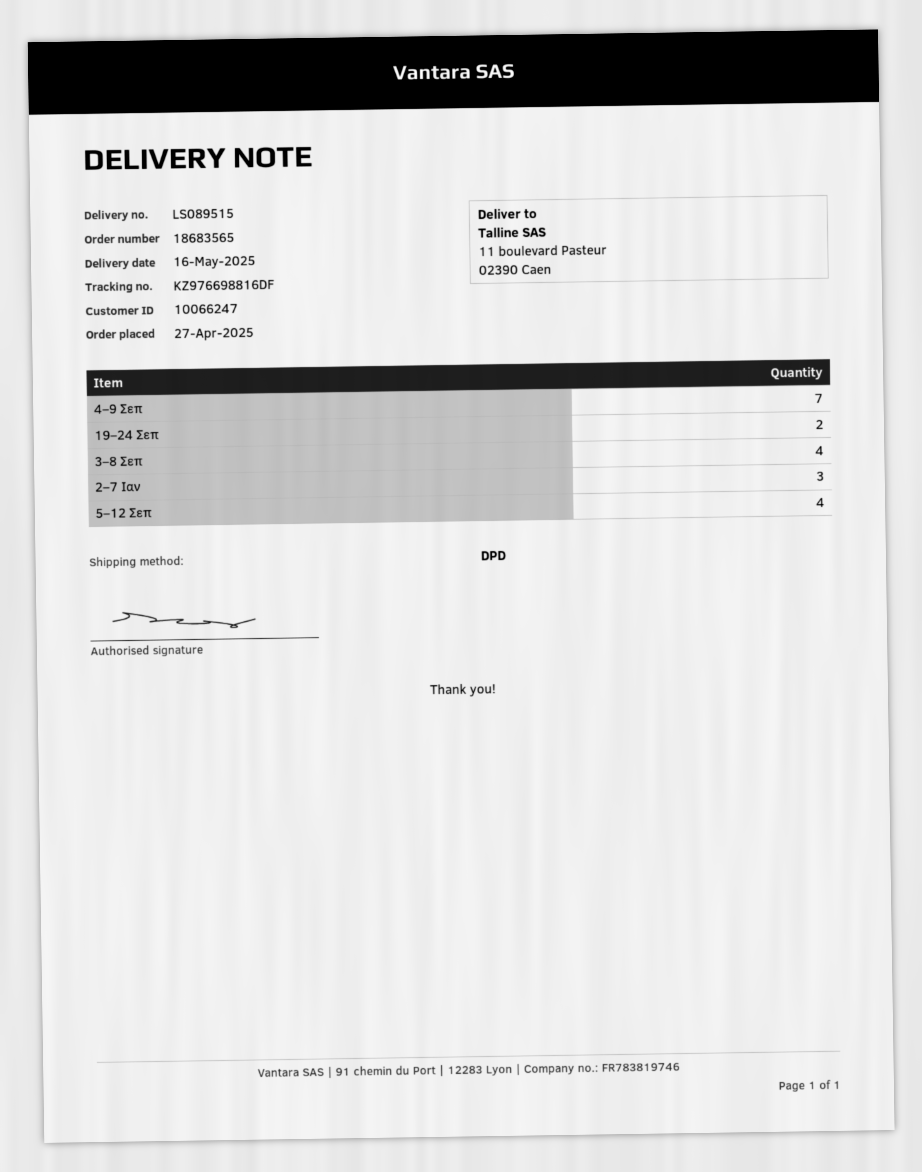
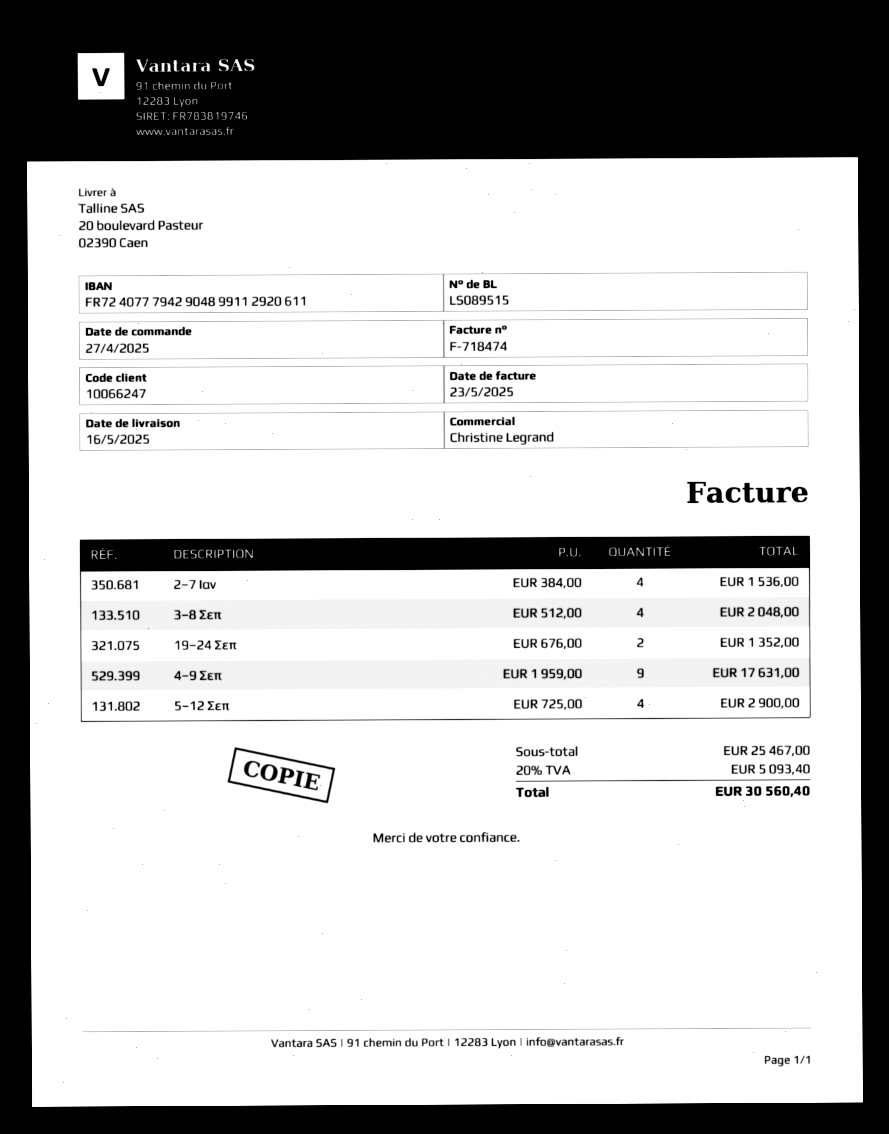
ship to: 11 boulevard Pasteur, 02390 Caen -> 20 boulevard Pasteur, 02390 Caen
4–9 Σεπ: 7 -> 9
2–7 Ιαν: 3 -> 4

